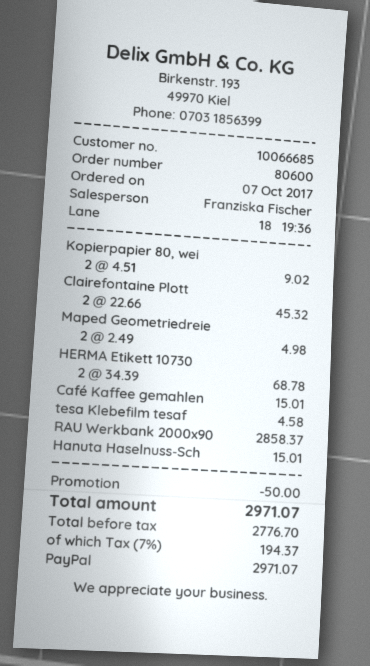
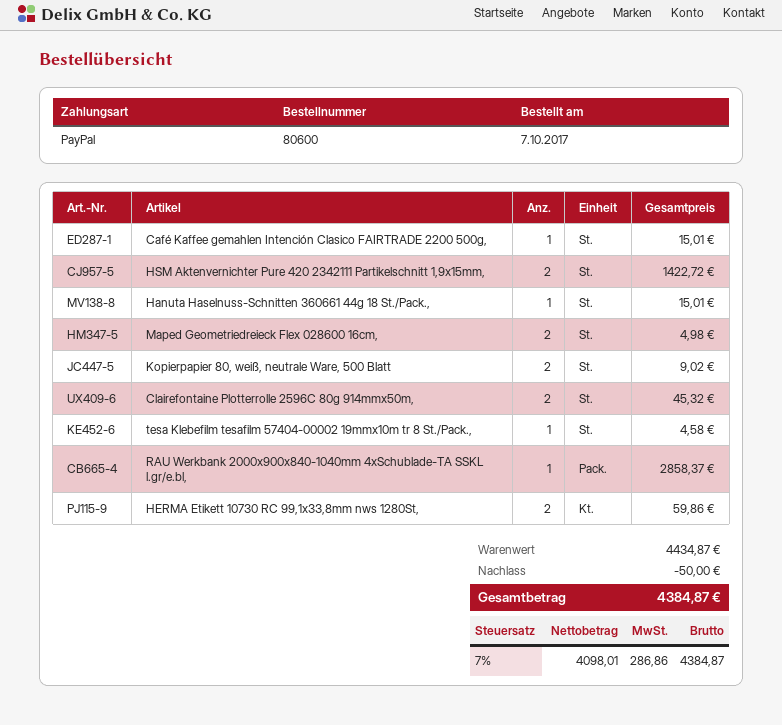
HERMA Etikett 10730: 2 for 68.78 -> 2 for 59.86
HSM Aktenvernichter Pure 420 2342111 Partikelschnitt 1,9x15mm,: none -> 2 for 1422.72
net: 2776.70 -> 4098.01
tax: 7% = 194.37 -> 7% = 286.86
total: 2971.07 -> 4384.87

